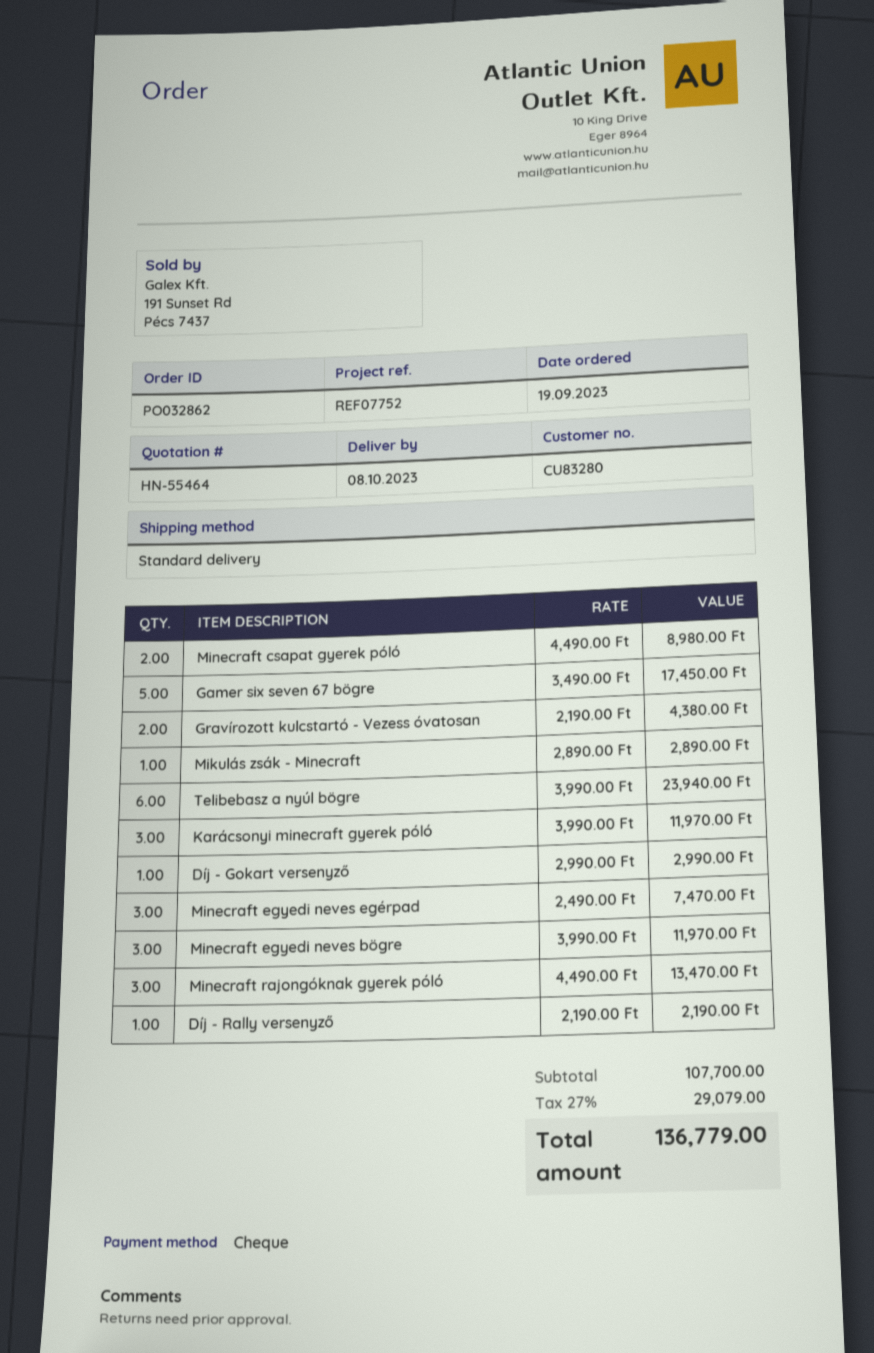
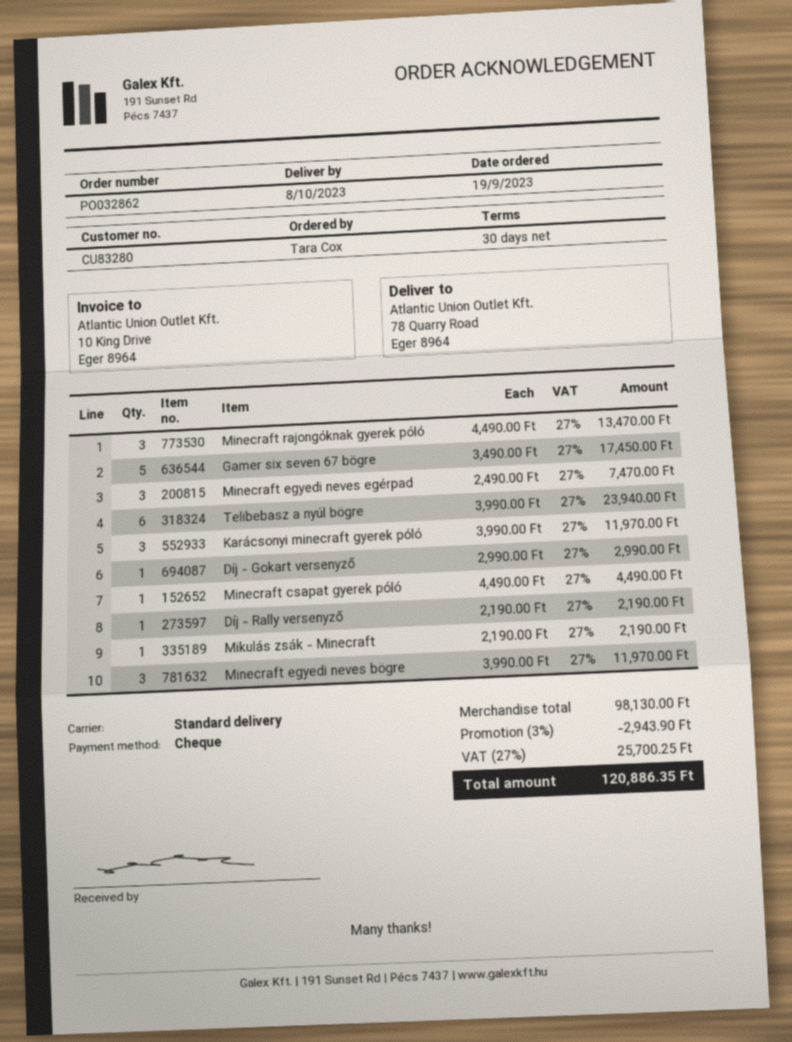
Minecraft csapat gyerek póló: 2 x 4490.00 = 8980.00 -> 1 x 4490.00 = 4490.00
Gravírozott kulcstartó - Vezess óvatosan: 2 x 2190.00 = 4380.00 -> none
Mikulás zsák - Minecraft: 1 x 2890.00 = 2890.00 -> 1 x 2190.00 = 2190.00
subtotal: 107700.00 -> 98130.00
discount: none -> 3% = 2943.90
tax: 27% = 29079.00 -> 27% = 25700.25
total: 136779.00 -> 120886.35

